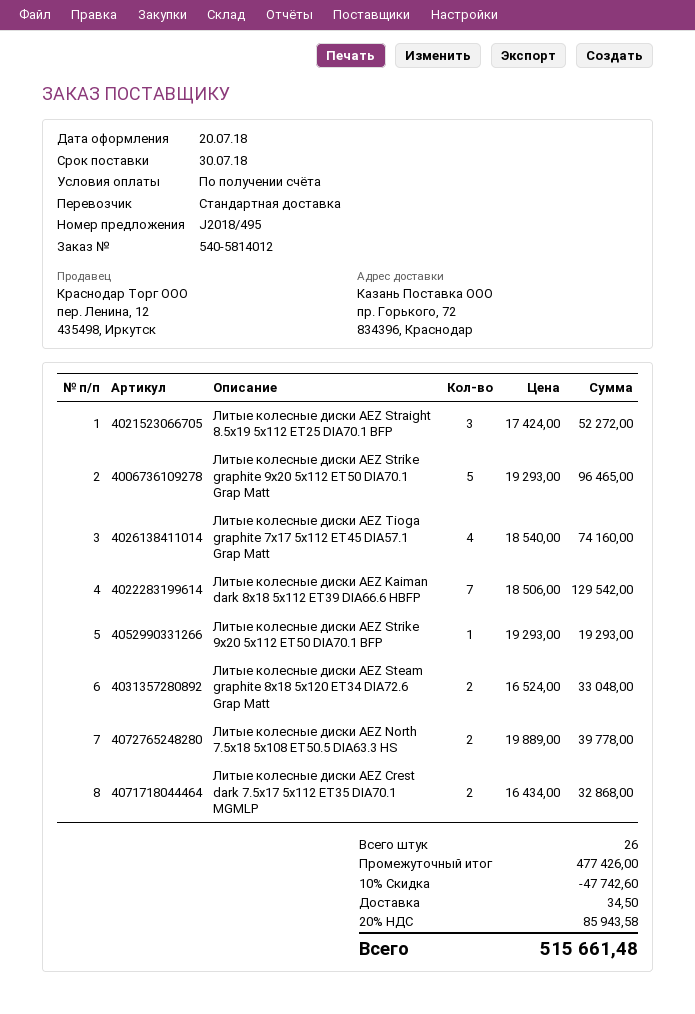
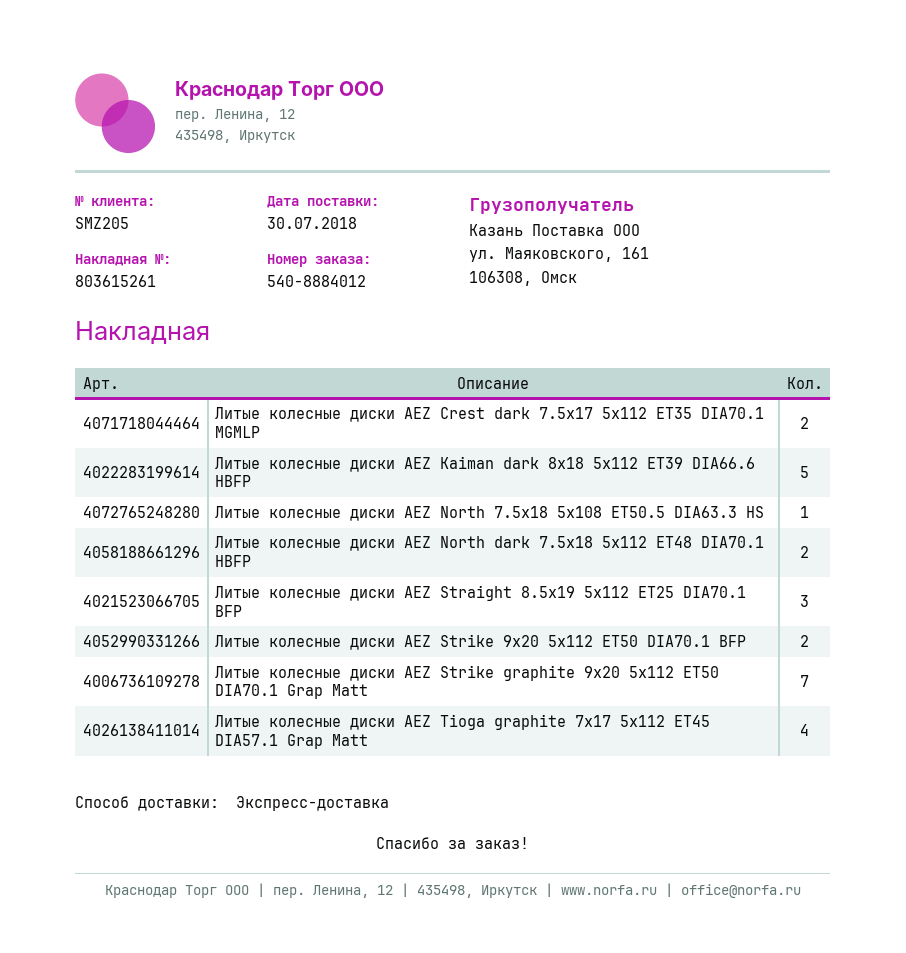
order number: 540-5814012 -> 540-8884012
shipping method: standard -> express
ship to: пр. Горького, 72, 834396, Краснодар -> ул. Маяковского, 161, 106308, Омск
Литые колесные диски AEZ Strike graphite 9x20 5x112 ET50 DIA70.1 Grap Matt: 5 -> 7
Литые колесные диски AEZ Kaiman dark 8x18 5x112 ET39 DIA66.6 HBFP: 7 -> 5
Литые колесные диски AEZ Strike 9x20 5x112 ET50 DIA70.1 BFP: 1 -> 2
Литые колесные диски AEZ Steam graphite 8x18 5x120 ET34 DIA72.6 Grap Matt: 2 -> none
Литые колесные диски AEZ North 7.5x18 5x108 ET50.5 DIA63.3 HS: 2 -> 1
Литые колесные диски AEZ North dark 7.5x18 5x112 ET48 DIA70.1 HBFP: none -> 2

